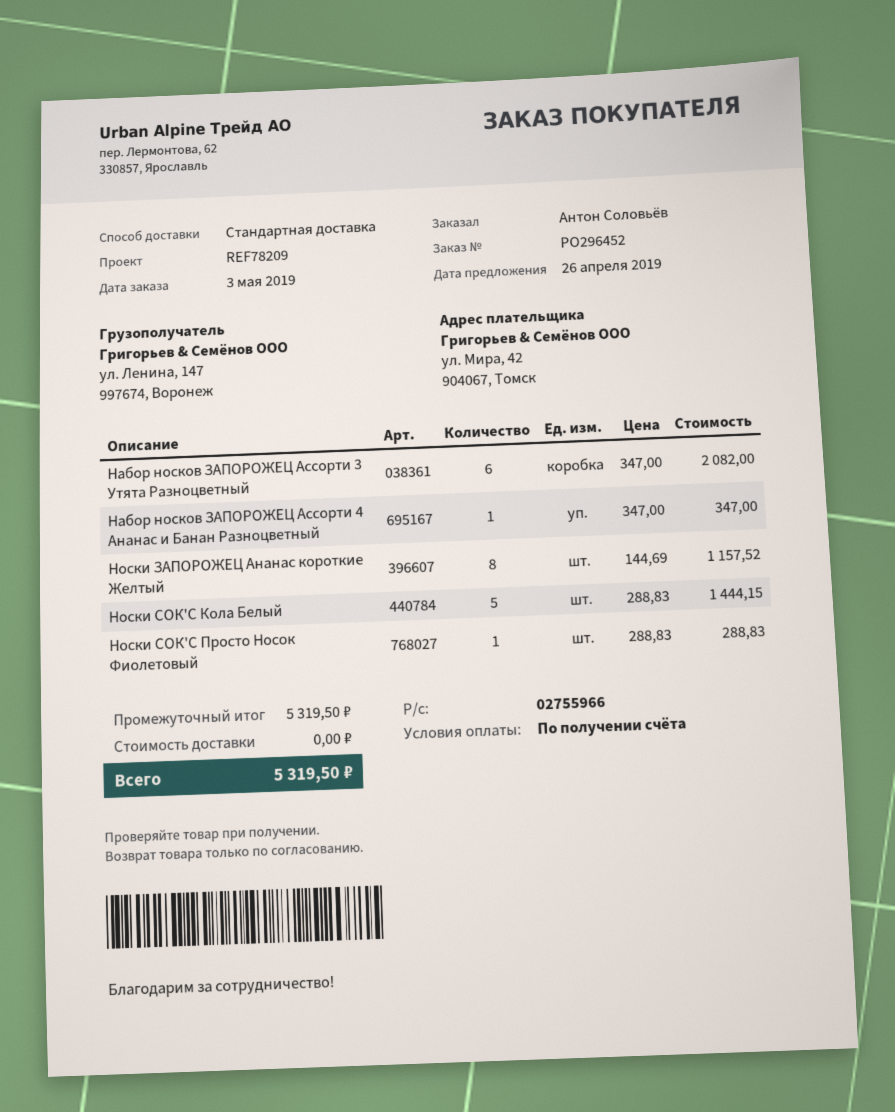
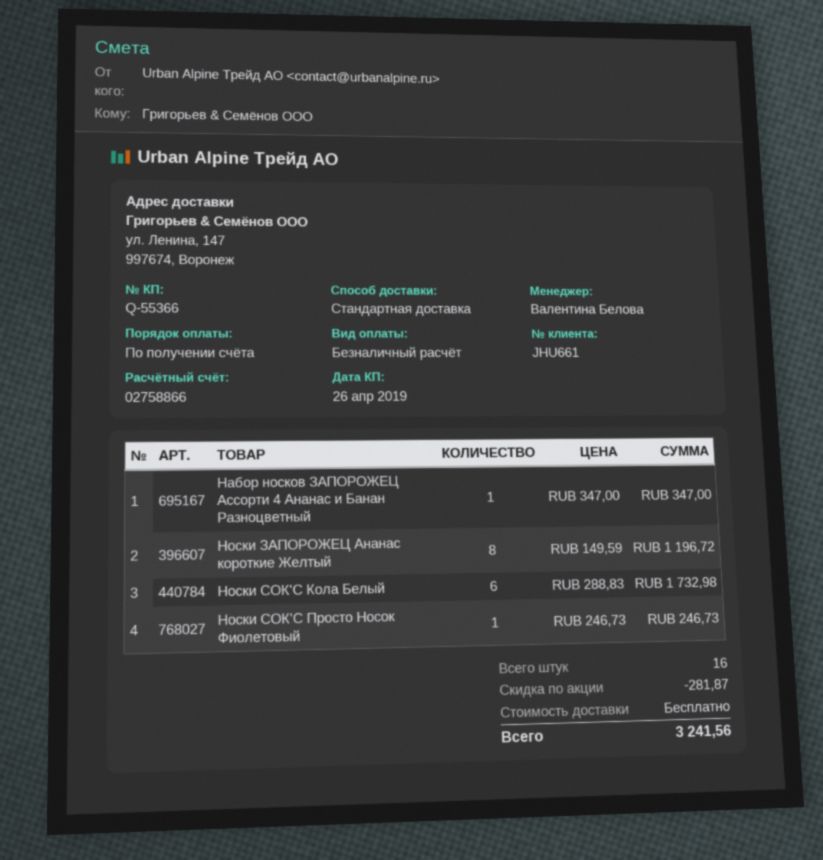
bank account: 02755966 -> 02758866
Набор носков ЗАПОРОЖЕЦ Ассорти 3 Утята Разноцветный: 6 x 347.00 = 2082.00 -> none
Носки ЗАПОРОЖЕЦ Ананас короткие Желтый: 8 x 144.69 = 1157.52 -> 8 x 149.59 = 1196.72
Носки СОК'С Кола Белый: 5 x 288.83 = 1444.15 -> 6 x 288.83 = 1732.98
Носки СОК'С Просто Носок Фиолетовый: 1 x 288.83 = 288.83 -> 1 x 246.73 = 246.73
discount: none -> 281.87
total: 5319.50 -> 3241.56

